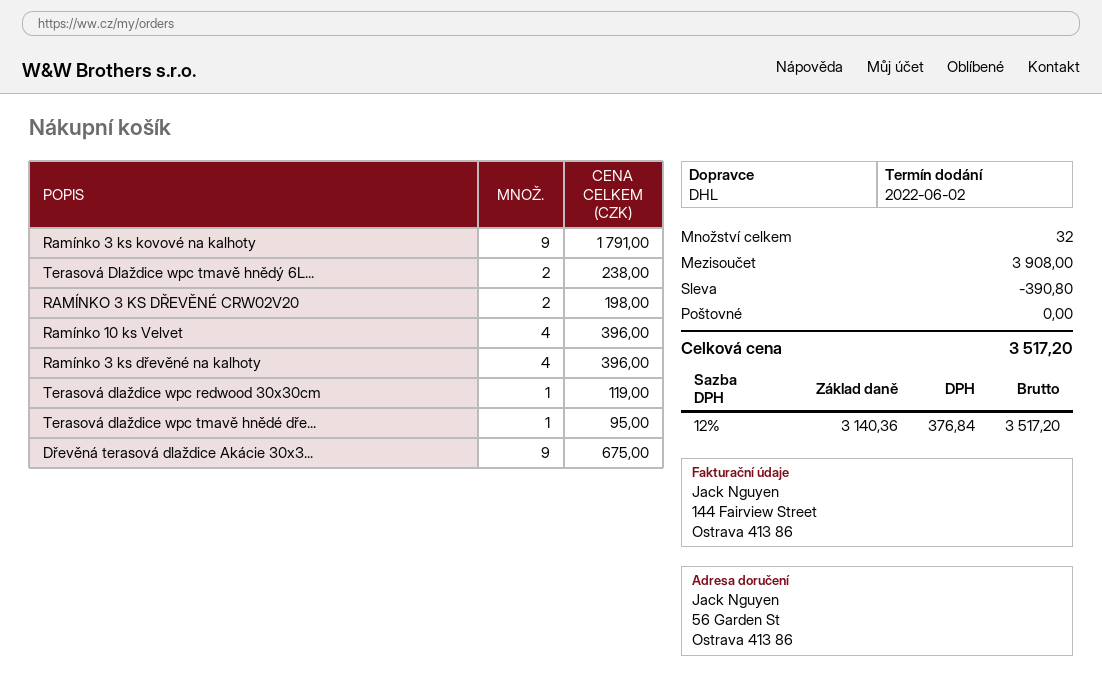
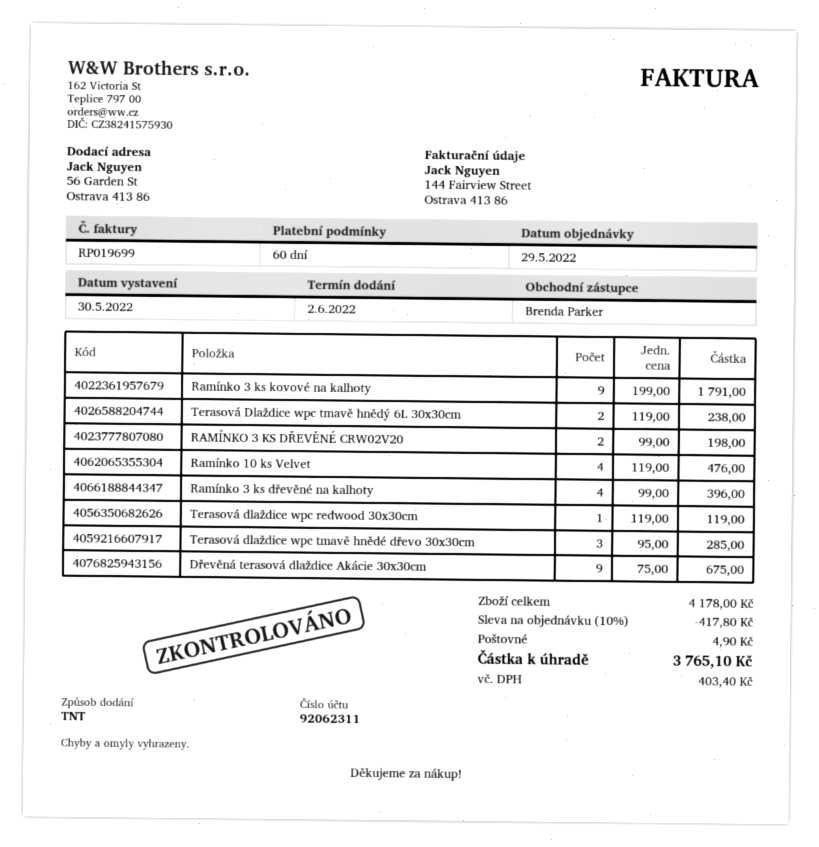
shipping method: DHL -> TNT
Ramínko 10 ks Velvet: 4 for 396.00 -> 4 for 476.00
Terasová dlaždice wpc tmavě hnědé dře...: 1 for 95.00 -> 3 for 285.00
subtotal: 3908.00 -> 4178.00
discount: 390.80 -> 417.80
shipping: 0.00 -> 4.90
tax: 376.84 -> 403.40
total: 3517.20 -> 3765.10

